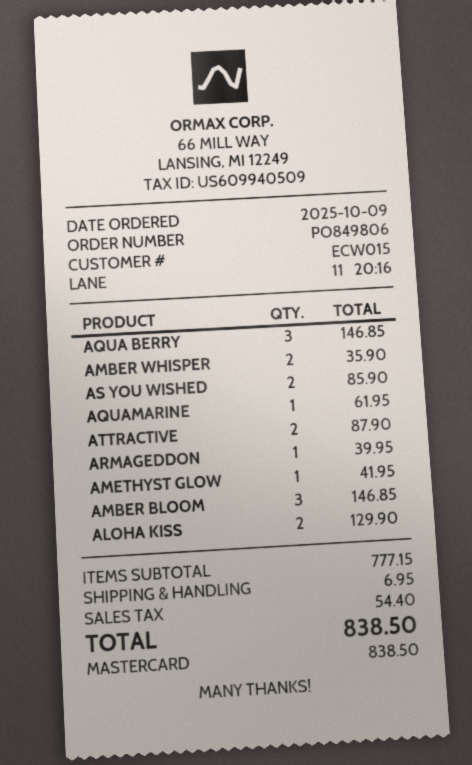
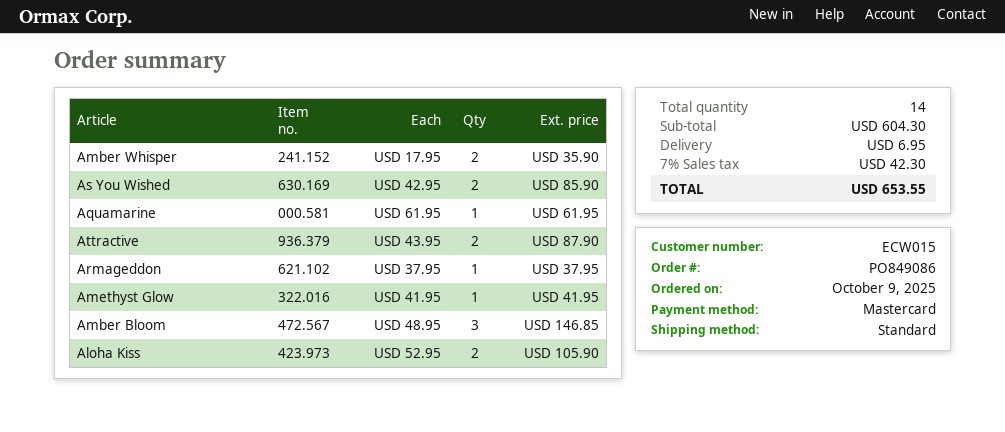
order number: PO849806 -> PO849086
AQUA BERRY: 3 for 146.85 -> none
ARMAGEDDON: 1 for 39.95 -> 1 for 37.95
ALOHA KISS: 2 for 129.90 -> 2 for 105.90
subtotal: 777.15 -> 604.30
tax: 54.40 -> 42.30
total: 838.50 -> 653.55

